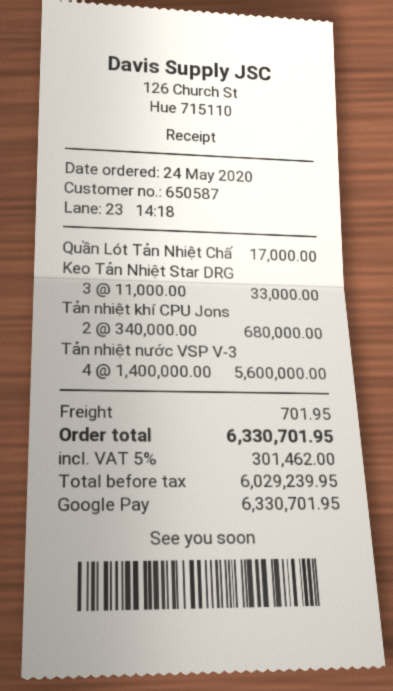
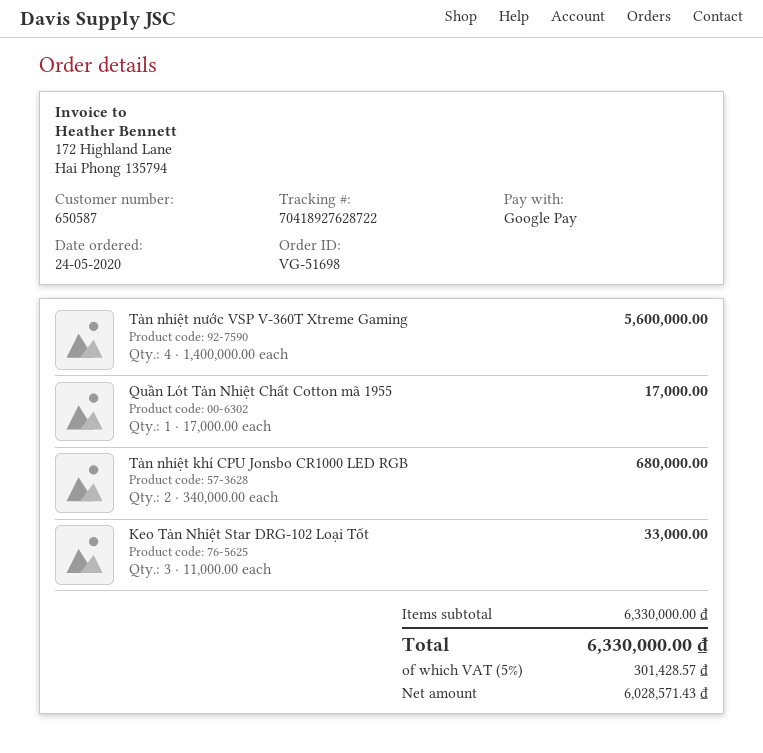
shipping: 701.95 -> none
net: 6029239.95 -> 6028571.43
tax: 5% = 301462.00 -> 5% = 301428.57
total: 6330701.95 -> 6330000.00

